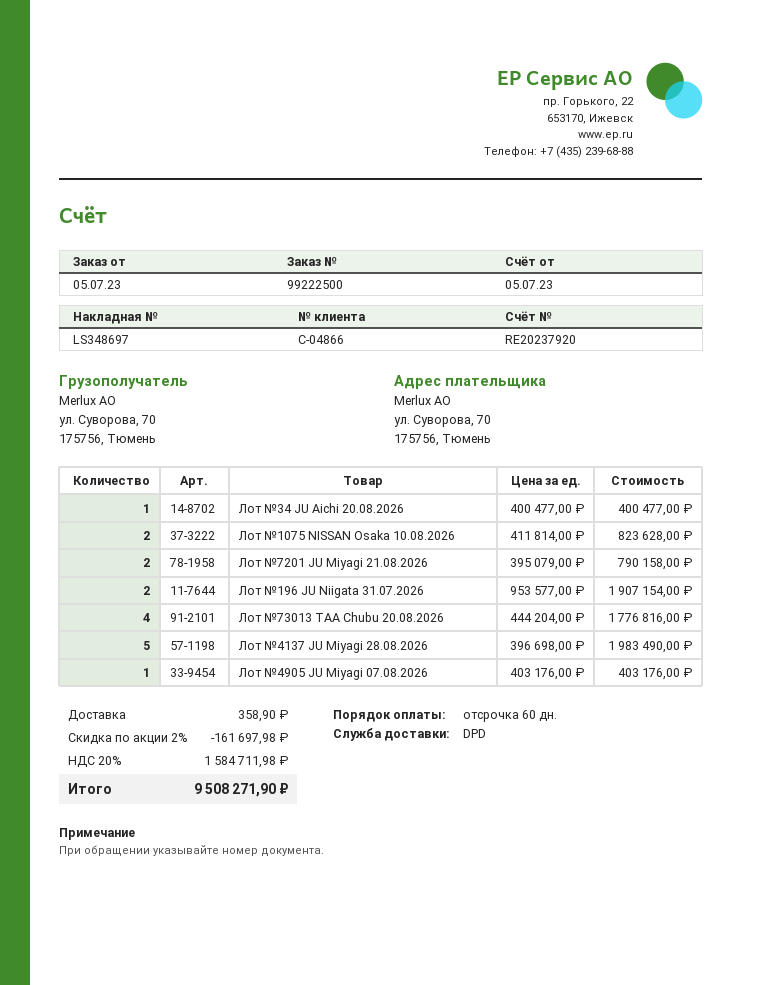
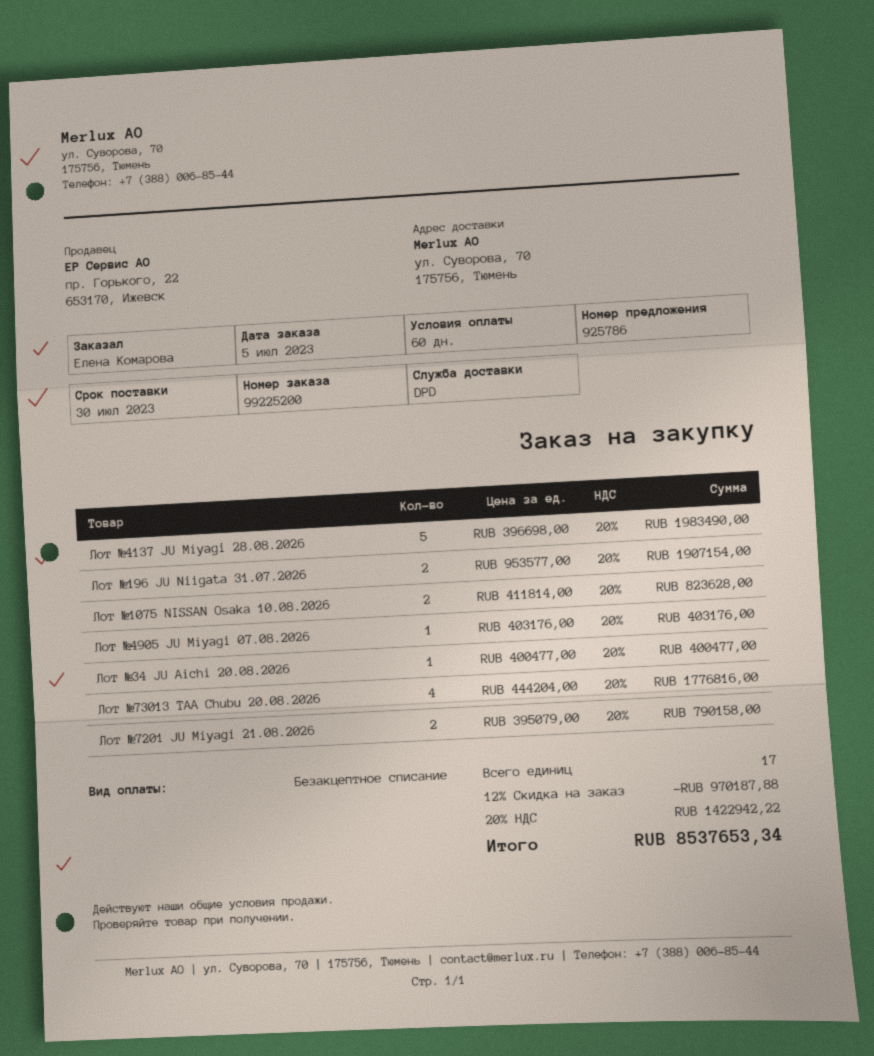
order number: 99222500 -> 99225200
discount: 2% = 161697.98 -> 12% = 970187.88
shipping: 358.90 -> none
tax: 20% = 1584711.98 -> 20% = 1422942.22
total: 9508271.90 -> 8537653.34

